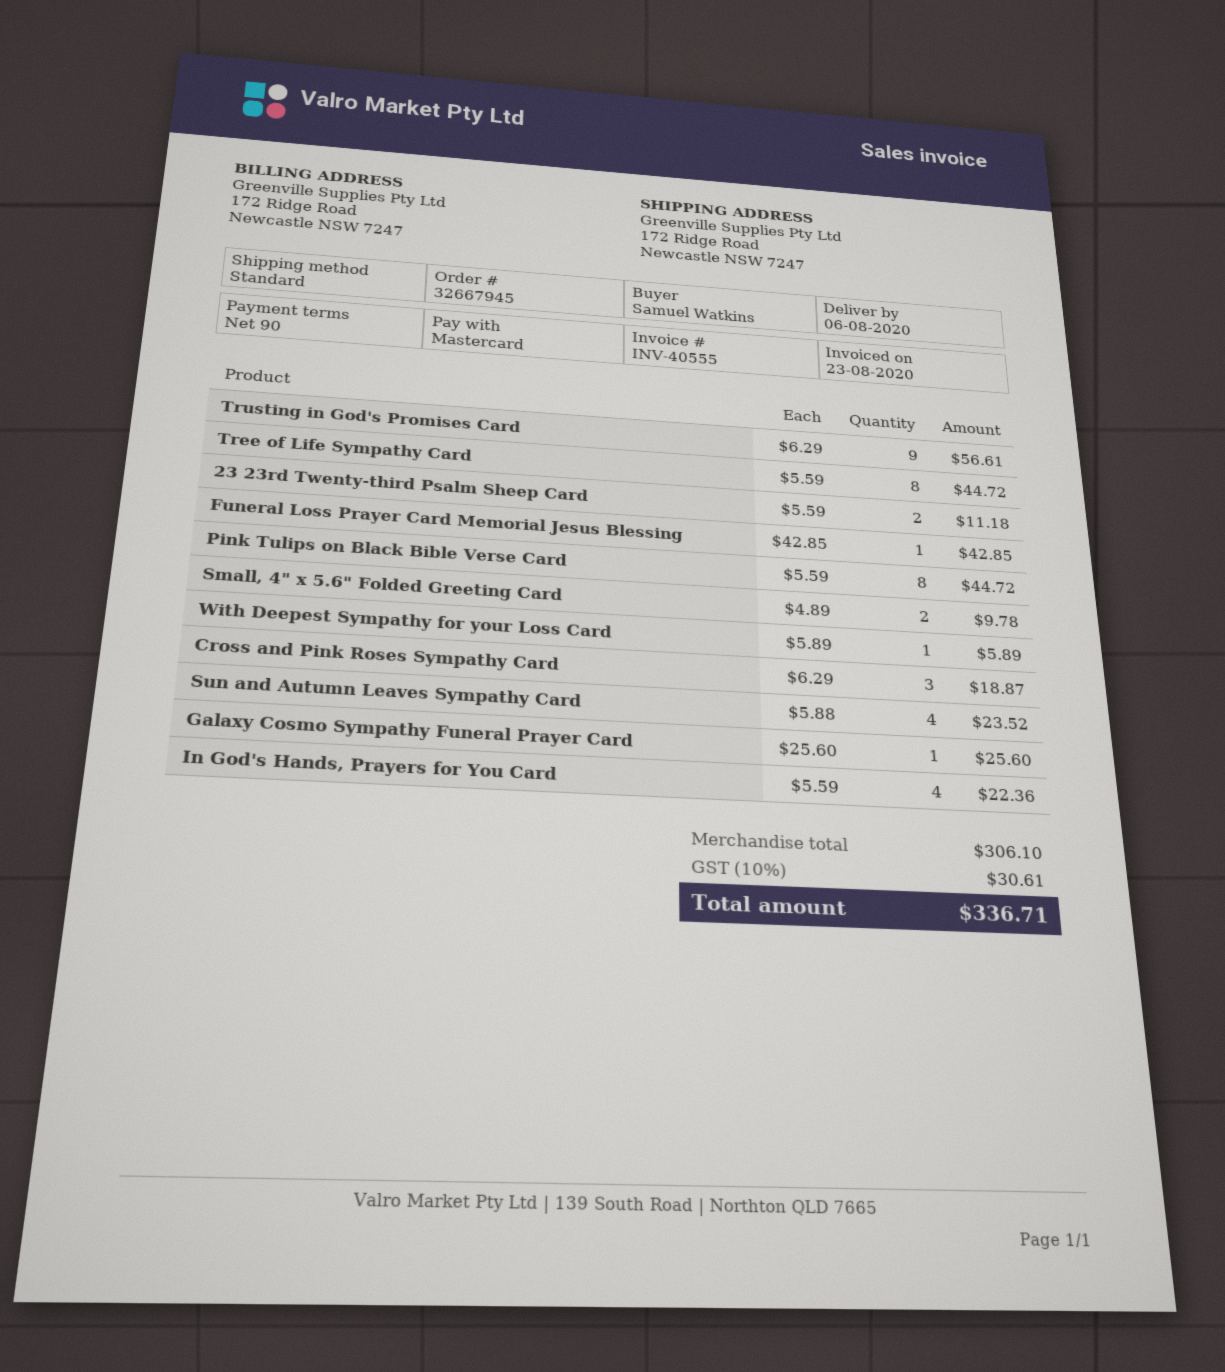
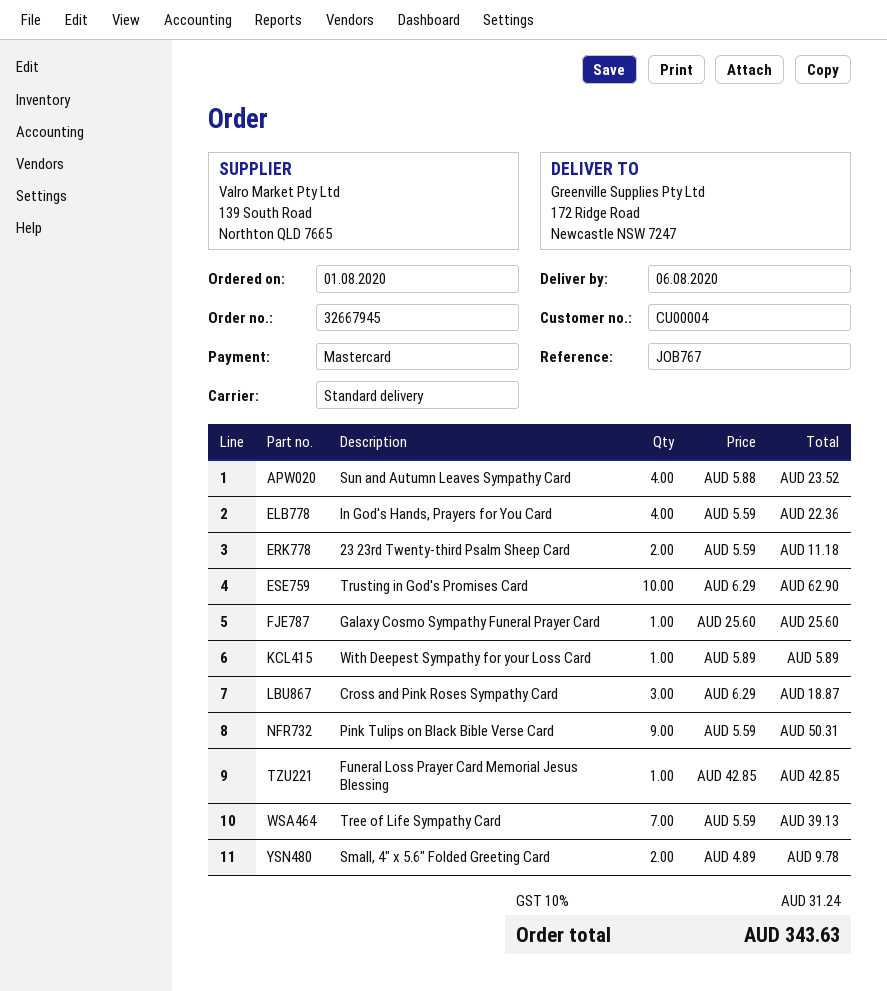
Trusting in God's Promises Card: 9 x 6.29 = 56.61 -> 10 x 6.29 = 62.90
Tree of Life Sympathy Card: 8 x 5.59 = 44.72 -> 7 x 5.59 = 39.13
Pink Tulips on Black Bible Verse Card: 8 x 5.59 = 44.72 -> 9 x 5.59 = 50.31
tax: 10% = 30.61 -> 10% = 31.24
total: 336.71 -> 343.63

